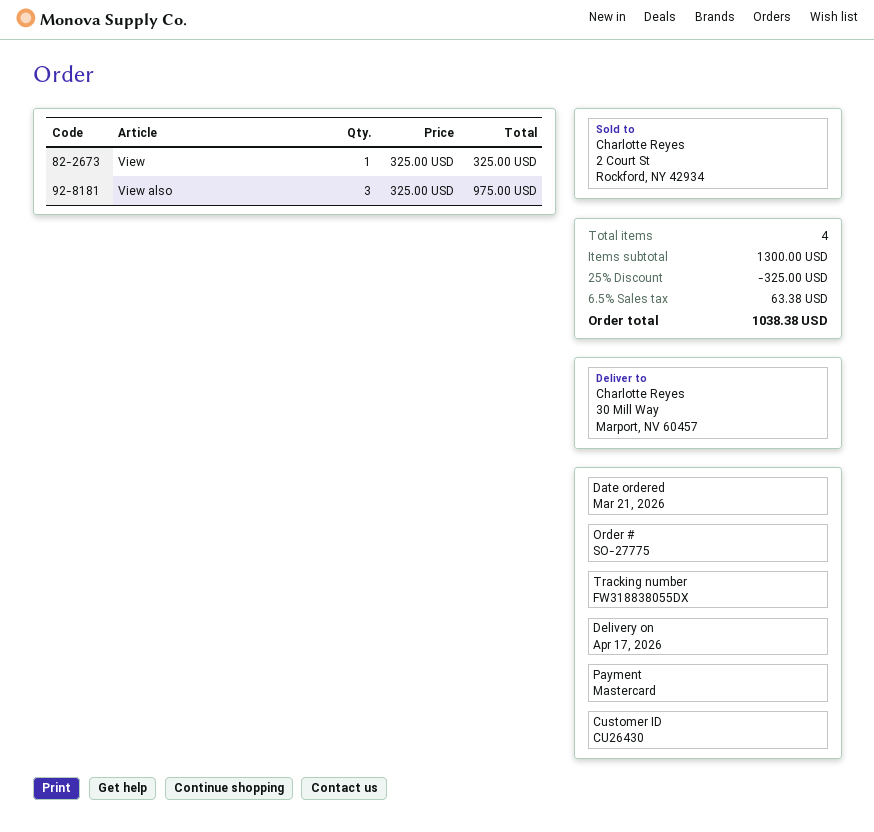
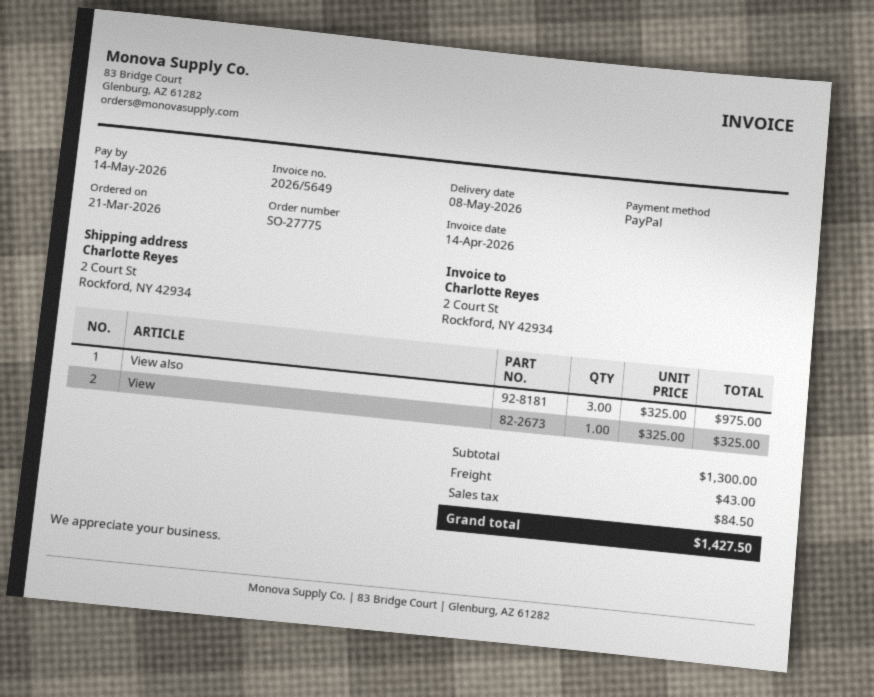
delivery date: 2026-04-17 -> 2026-05-08
payment method: Mastercard -> PayPal
ship to: 30 Mill Way, Marport, NV 60457 -> 2 Court St, Rockford, NY 42934
discount: 25% = 325.00 -> none
shipping: none -> 43.00
tax: 63.38 -> 84.50
total: 1038.38 -> 1427.50

